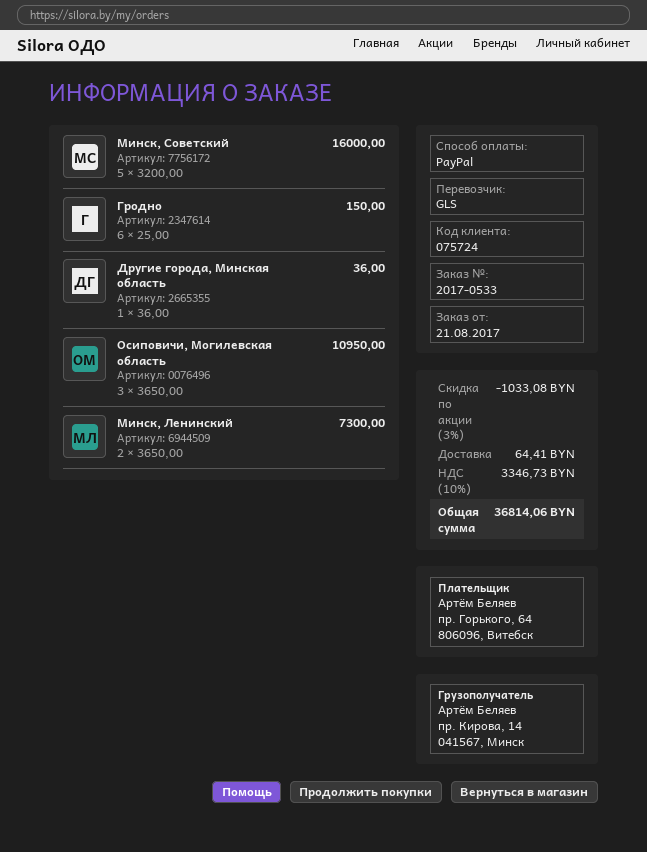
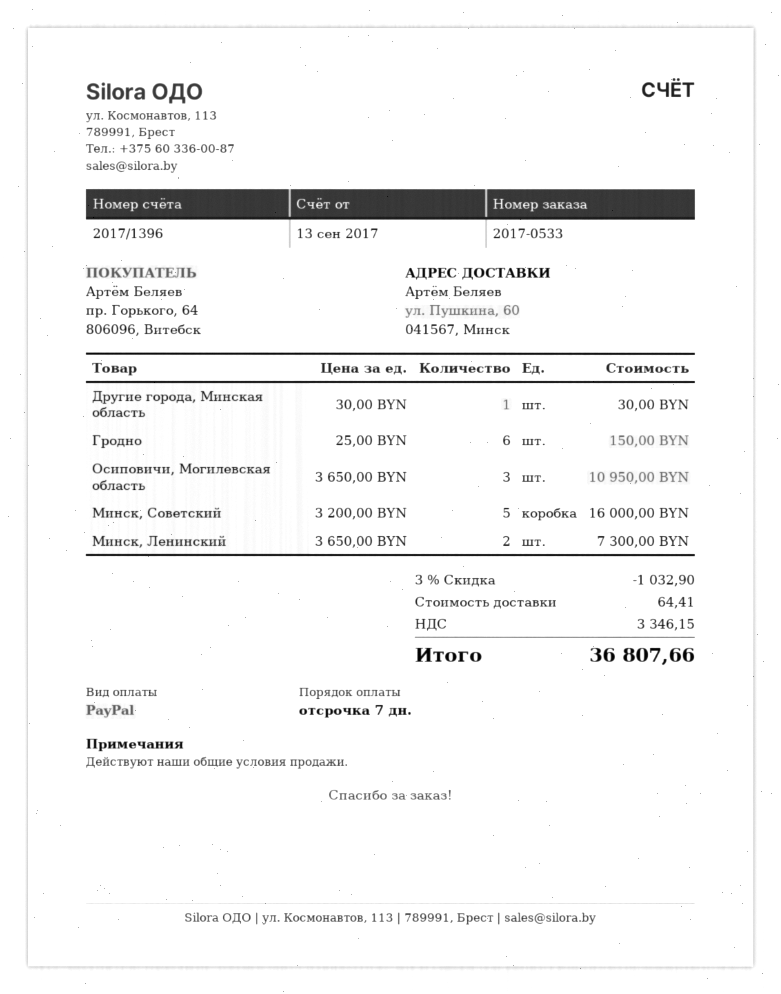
ship to: пр. Кирова, 14, 041567, Минск -> ул. Пушкина, 60, 041567, Минск
Другие города, Минская область: 1 x 36.00 = 36.00 -> 1 x 30.00 = 30.00
discount: 3% = 1033.08 -> 3% = 1032.90
tax: 3346.73 -> 3346.15
total: 36814.06 -> 36807.66

